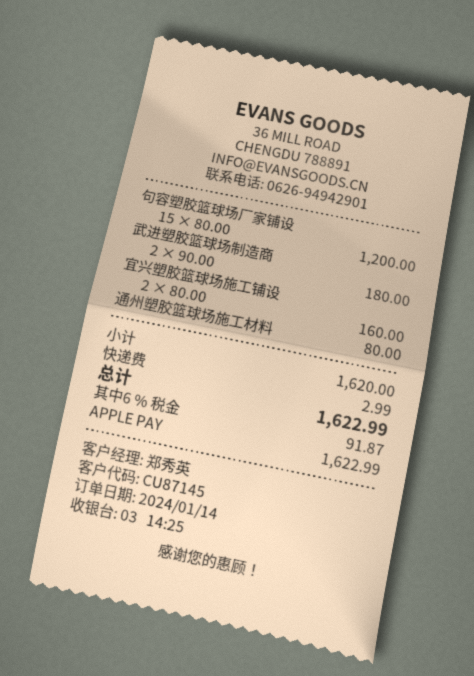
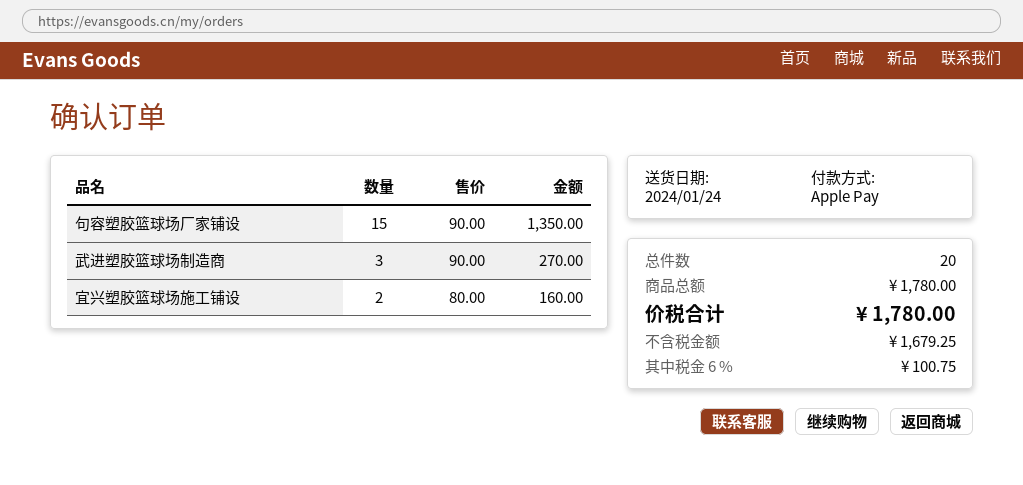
句容塑胶篮球场厂家铺设: 15 x 80.00 = 1200.00 -> 15 x 90.00 = 1350.00
武进塑胶篮球场制造商: 2 x 90.00 = 180.00 -> 3 x 90.00 = 270.00
通州塑胶篮球场施工材料: 1 x 80.00 = 80.00 -> none
subtotal: 1620.00 -> 1780.00
shipping: 2.99 -> none
tax: 6% = 91.87 -> 6% = 100.75
total: 1622.99 -> 1780.00

